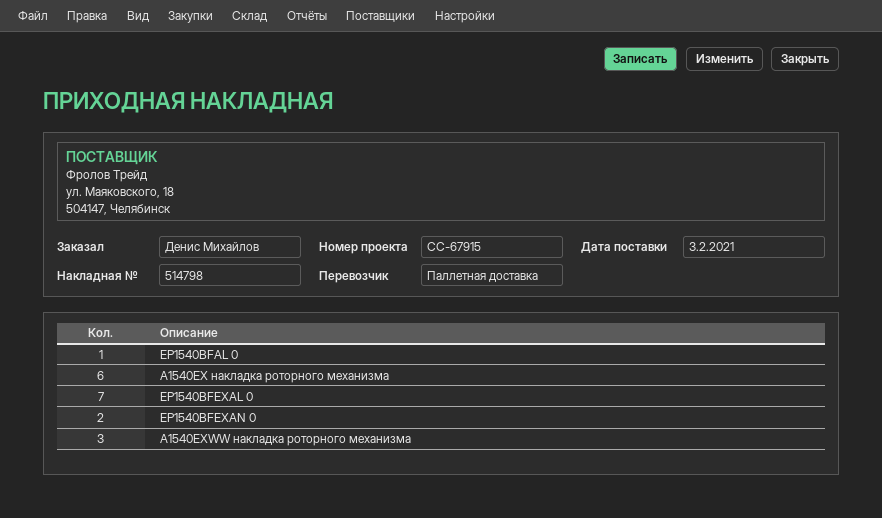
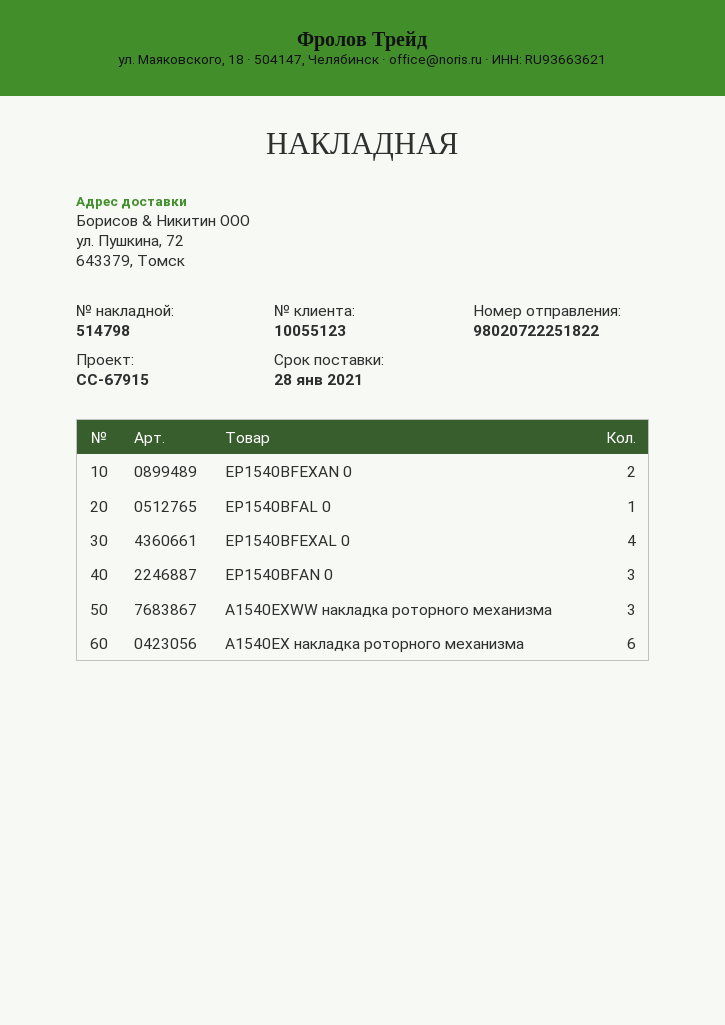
delivery date: 2021-02-03 -> 2021-01-28
EP1540BFEXAL 0: 7 -> 4
EP1540BFAN 0: none -> 3

